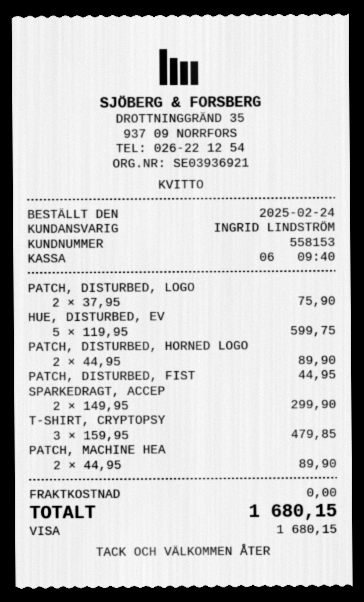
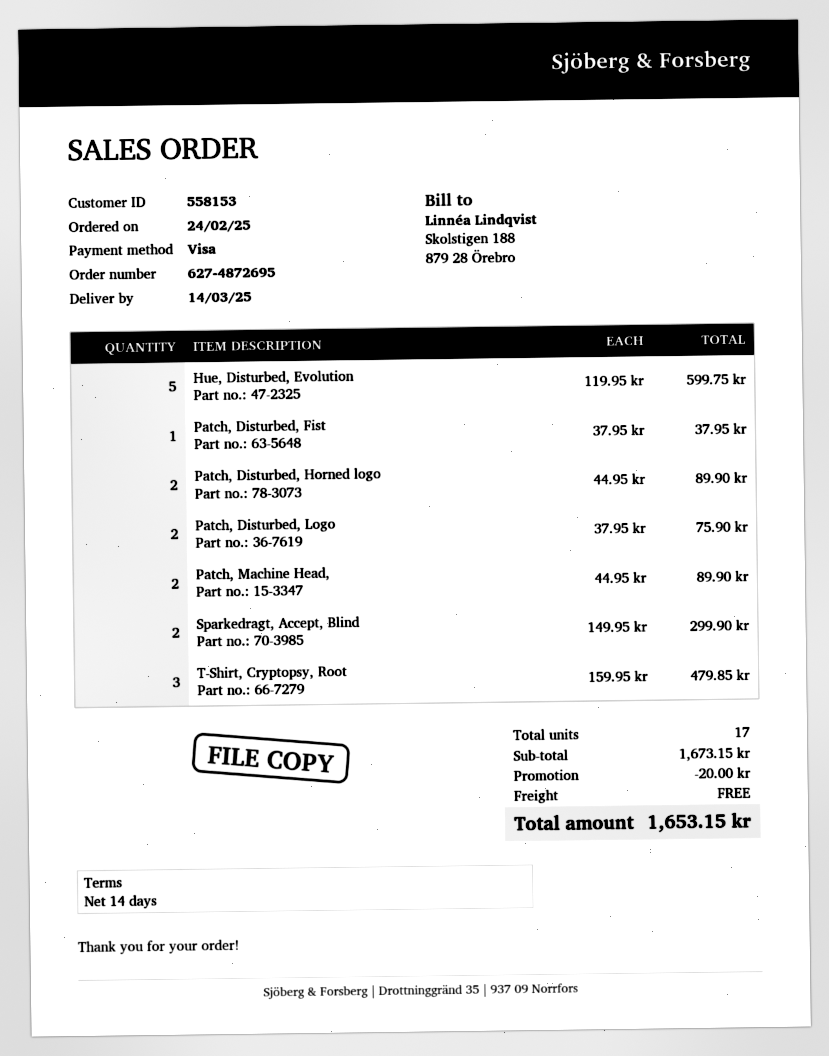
PATCH, DISTURBED, FIST: 1 x 44.95 = 44.95 -> 1 x 37.95 = 37.95
discount: none -> 20.00
total: 1680.15 -> 1653.15

